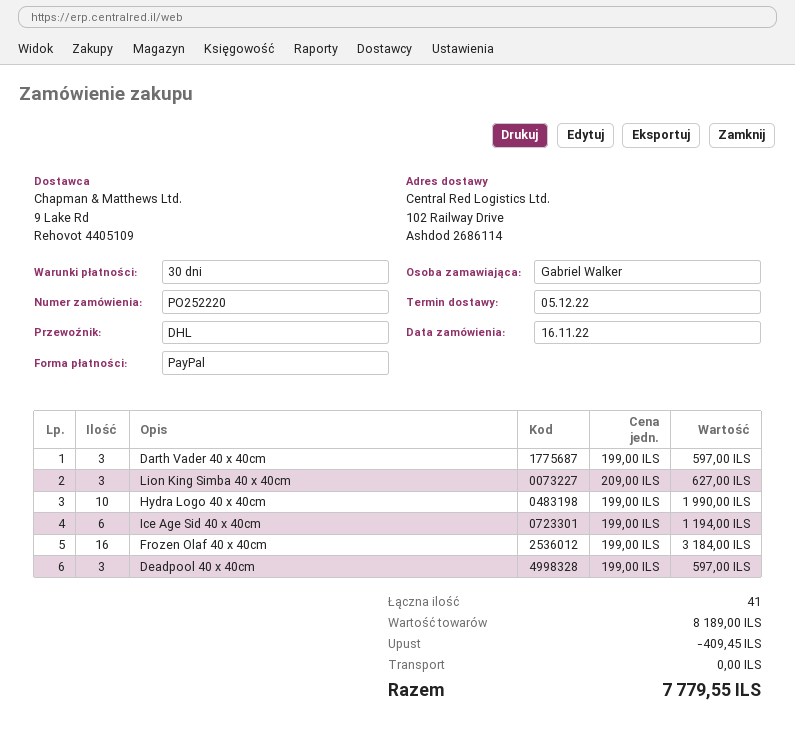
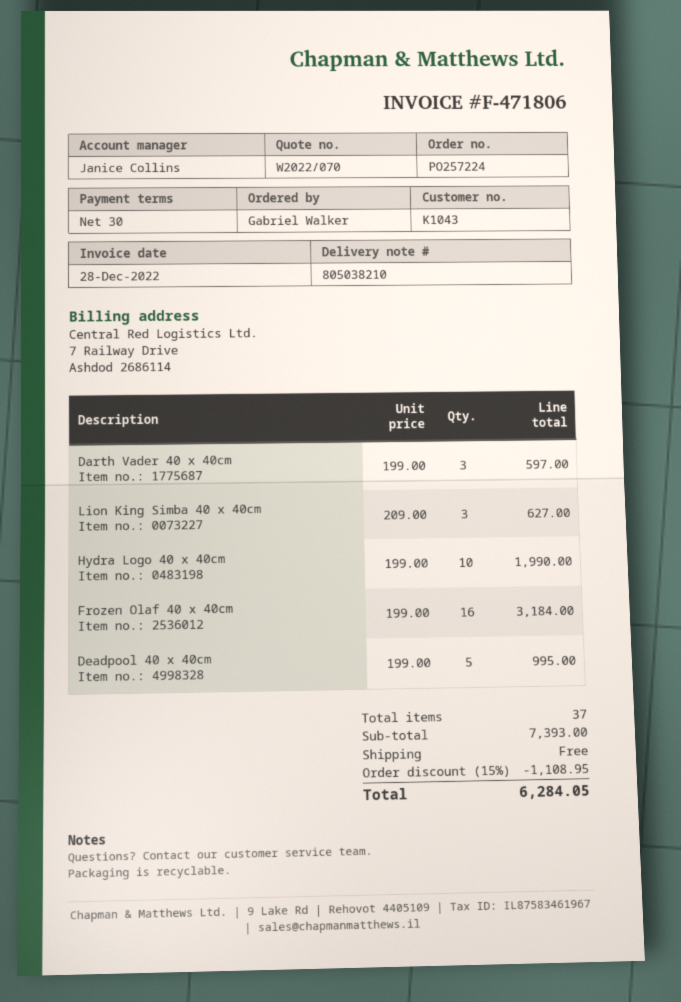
order number: PO252220 -> PO257224
Ice Age Sid 40 x 40cm: 6 x 199.00 = 1194.00 -> none
Deadpool 40 x 40cm: 3 x 199.00 = 597.00 -> 5 x 199.00 = 995.00
total quantity: 41 -> 37
subtotal: 8189.00 -> 7393.00
discount: 409.45 -> 1108.95
total: 7779.55 -> 6284.05

